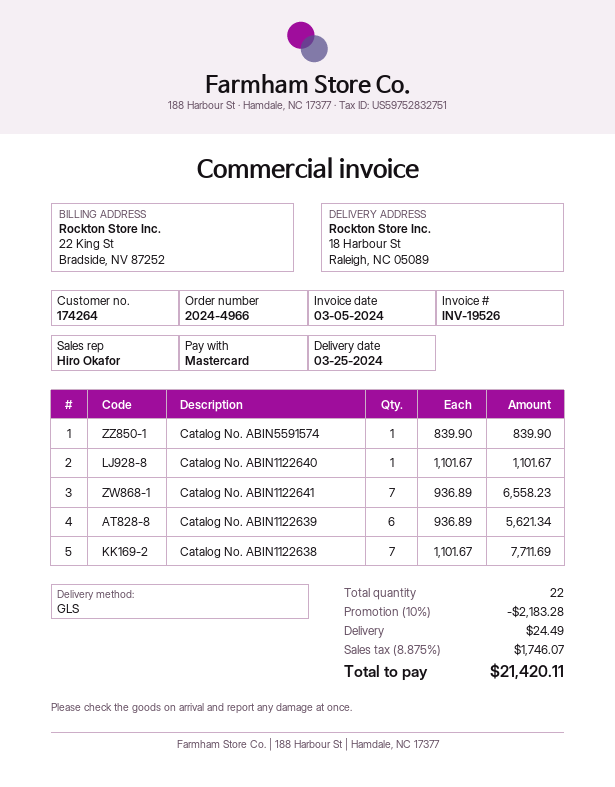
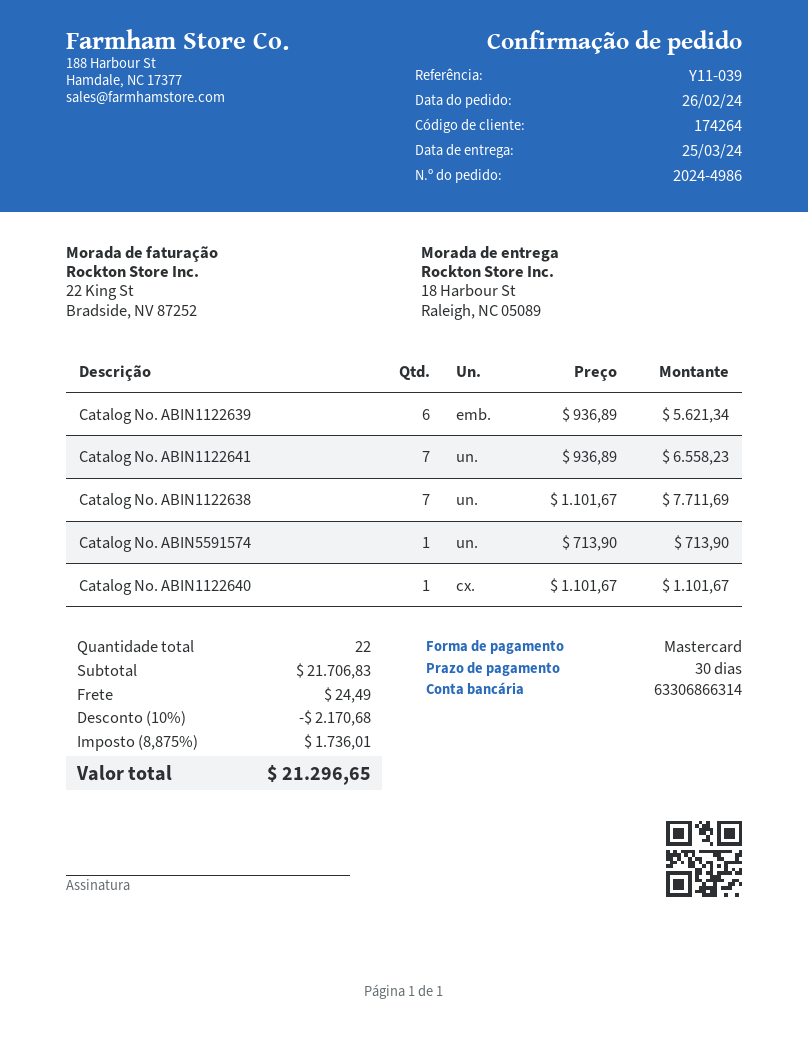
order number: 2024-4966 -> 2024-4986
Catalog No. ABIN5591574: 1 x 839.90 = 839.90 -> 1 x 713.90 = 713.90
discount: 10% = 2183.28 -> 10% = 2170.68
tax: 8.875% = 1746.07 -> 8.875% = 1736.01
total: 21420.11 -> 21296.65

